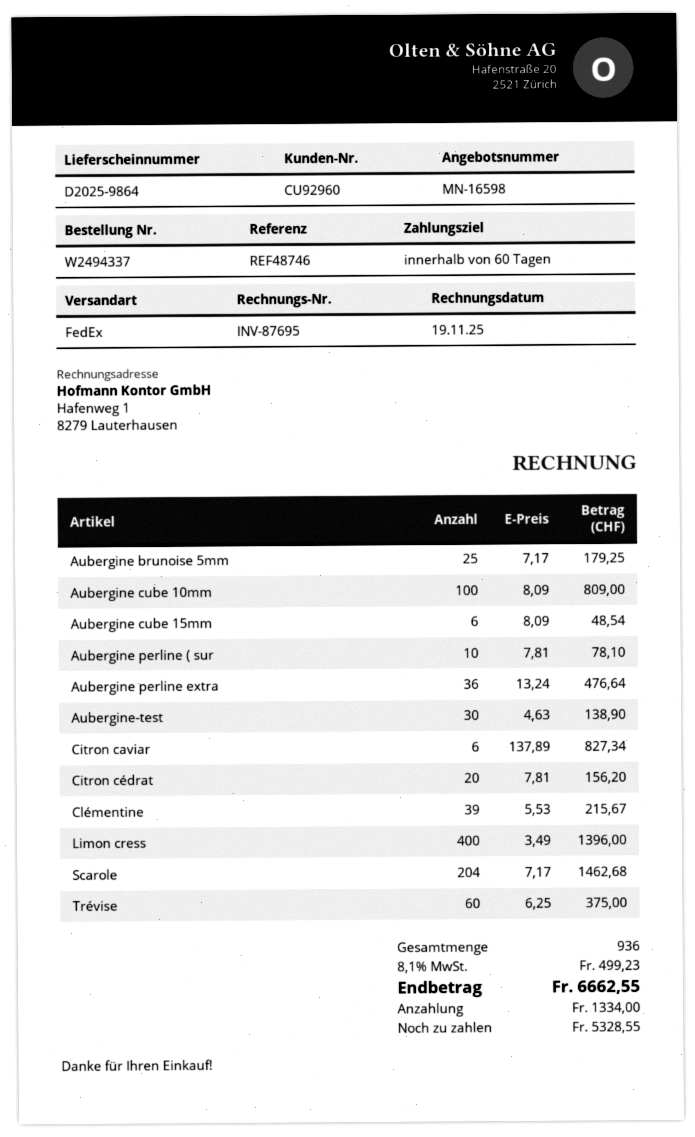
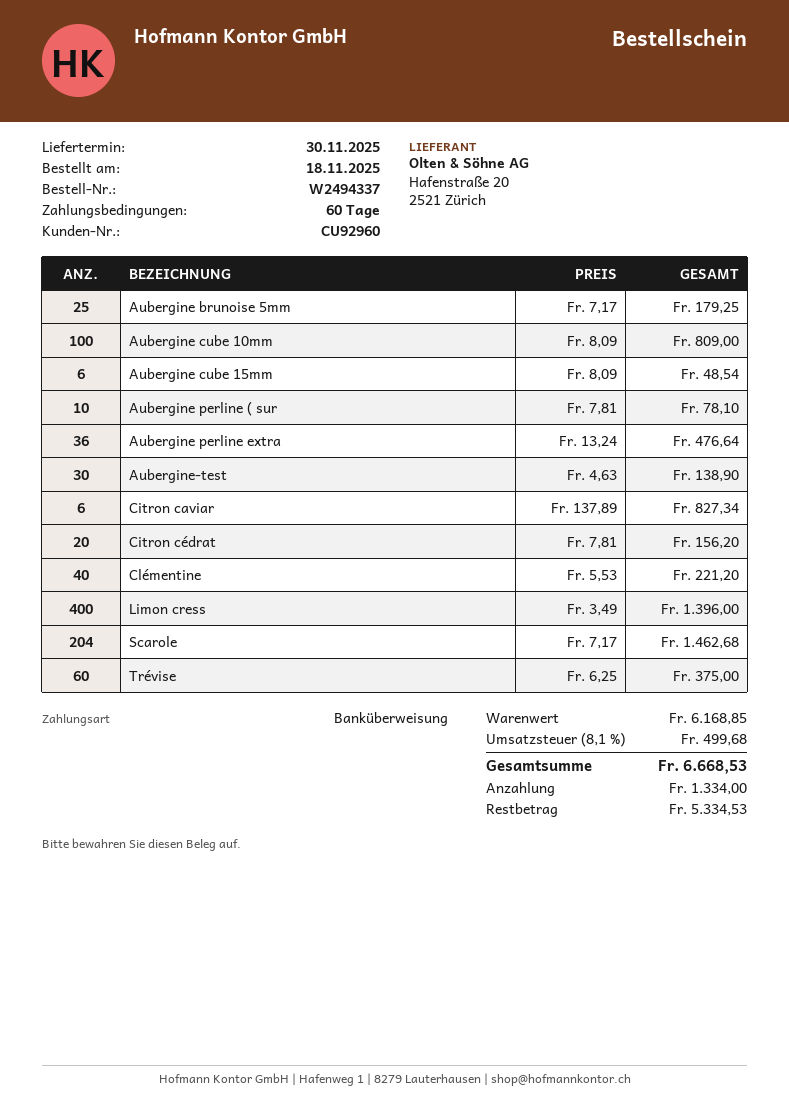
Clémentine: 39 x 5.53 = 215.67 -> 40 x 5.53 = 221.20
tax: 8.1% = 499.23 -> 8.1% = 499.68
total: 6662.55 -> 6668.53
balance: 5328.55 -> 5334.53

